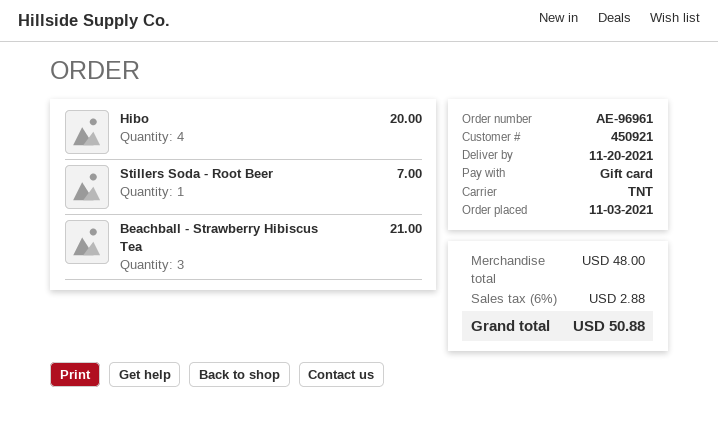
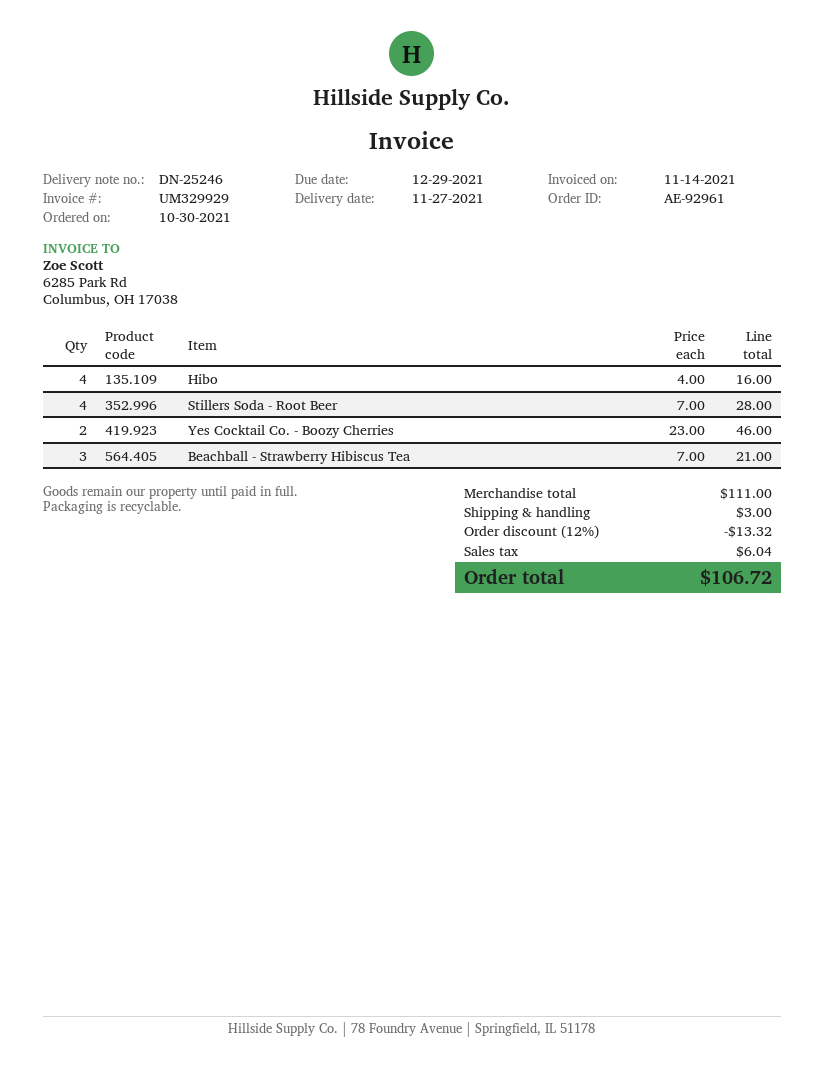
order number: AE-96961 -> AE-92961
order date: 2021-11-03 -> 2021-10-30
delivery date: 2021-11-20 -> 2021-11-27
Hibo: 4 for 20.00 -> 4 for 16.00
Stillers Soda - Root Beer: 1 for 7.00 -> 4 for 28.00
Yes Cocktail Co. - Boozy Cherries: none -> 2 for 46.00
subtotal: 48.00 -> 111.00
discount: none -> 12% = 13.32
shipping: none -> 3.00
tax: 2.88 -> 6.04
total: 50.88 -> 106.72

